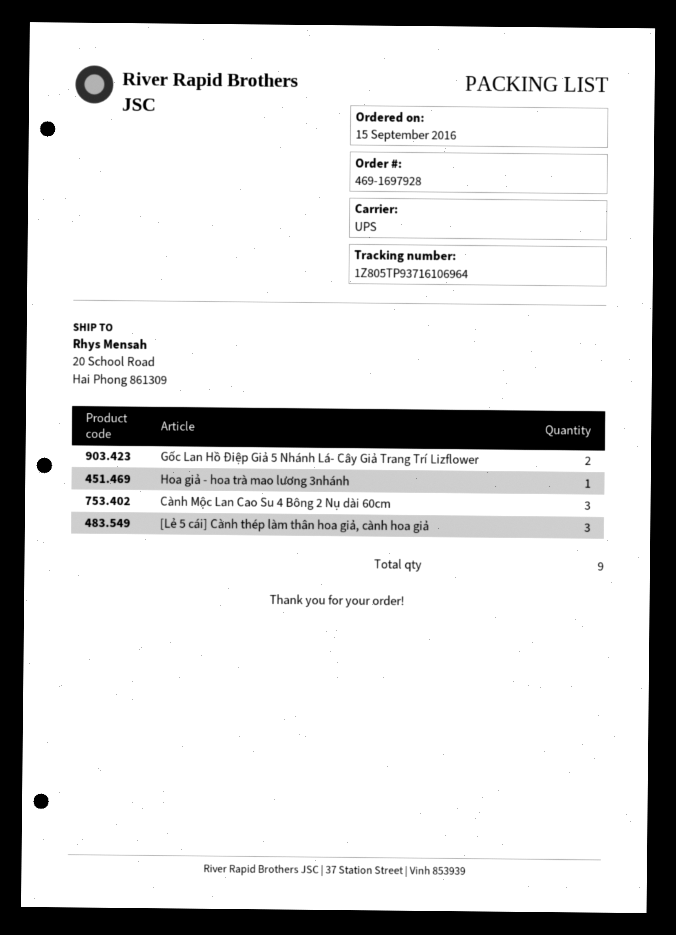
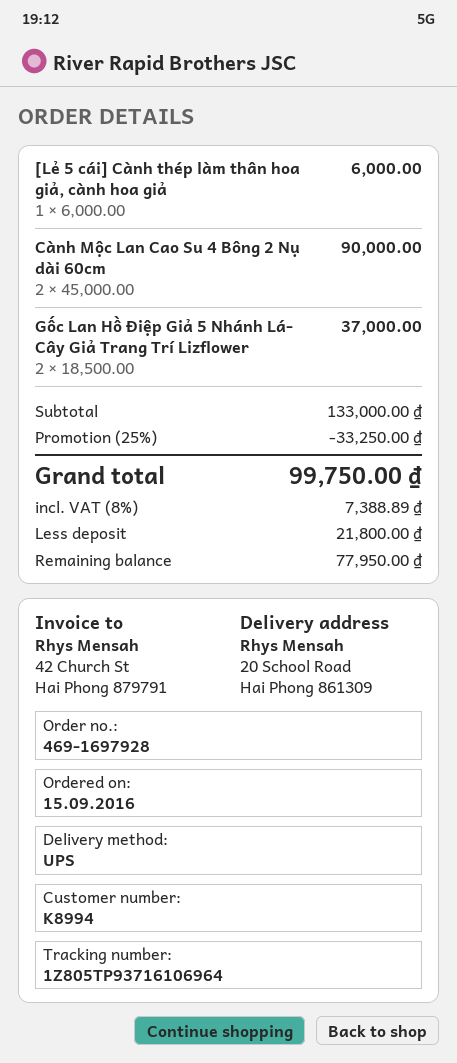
Hoa giả - hoa trà mao lương 3nhánh: 1 -> none
Cành Mộc Lan Cao Su 4 Bông 2 Nụ dài 60cm: 3 -> 2
[Lẻ 5 cái] Cành thép làm thân hoa giả, cành hoa giả: 3 -> 1

